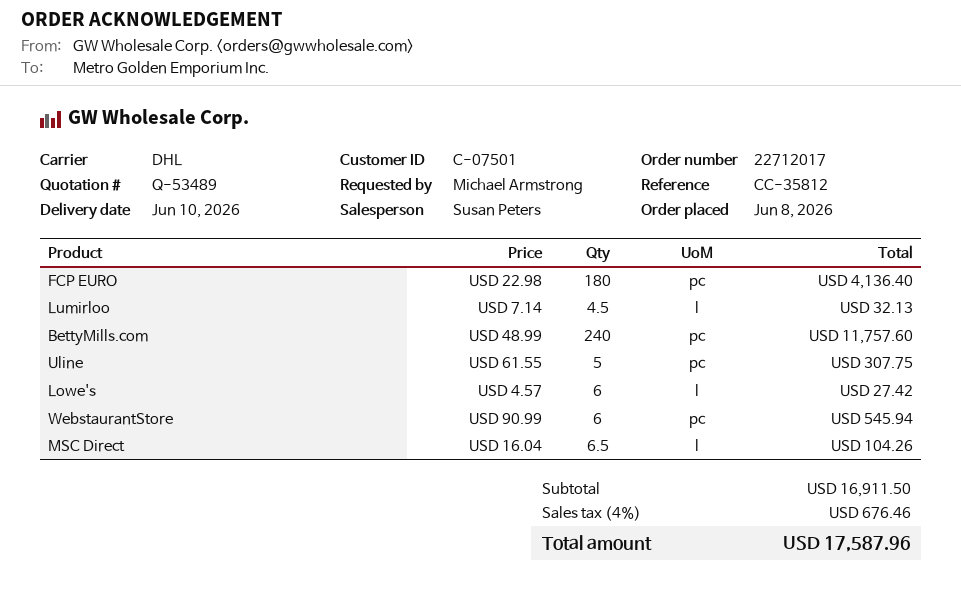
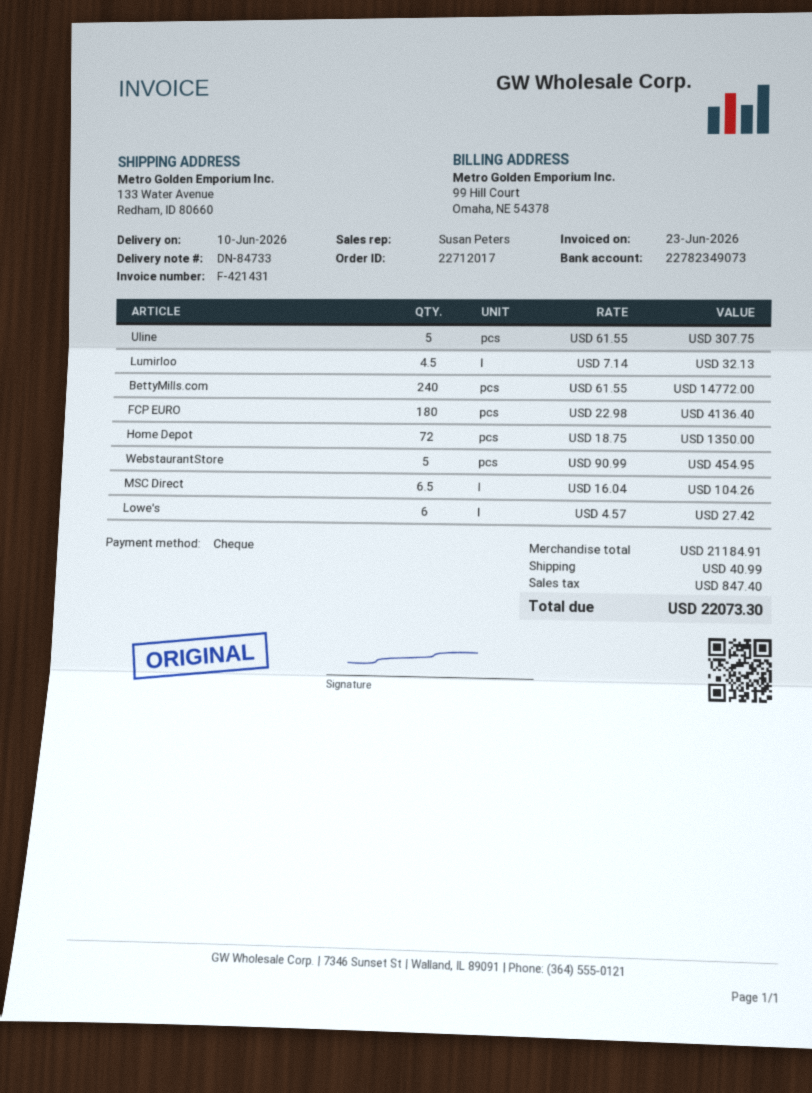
BettyMills.com: 240 x 48.99 = 11757.60 -> 240 x 61.55 = 14772.00
WebstaurantStore: 6 x 90.99 = 545.94 -> 5 x 90.99 = 454.95
Home Depot: none -> 72 x 18.75 = 1350.00
subtotal: 16911.50 -> 21184.91
shipping: none -> 40.99
tax: 676.46 -> 847.40
total: 17587.96 -> 22073.30

